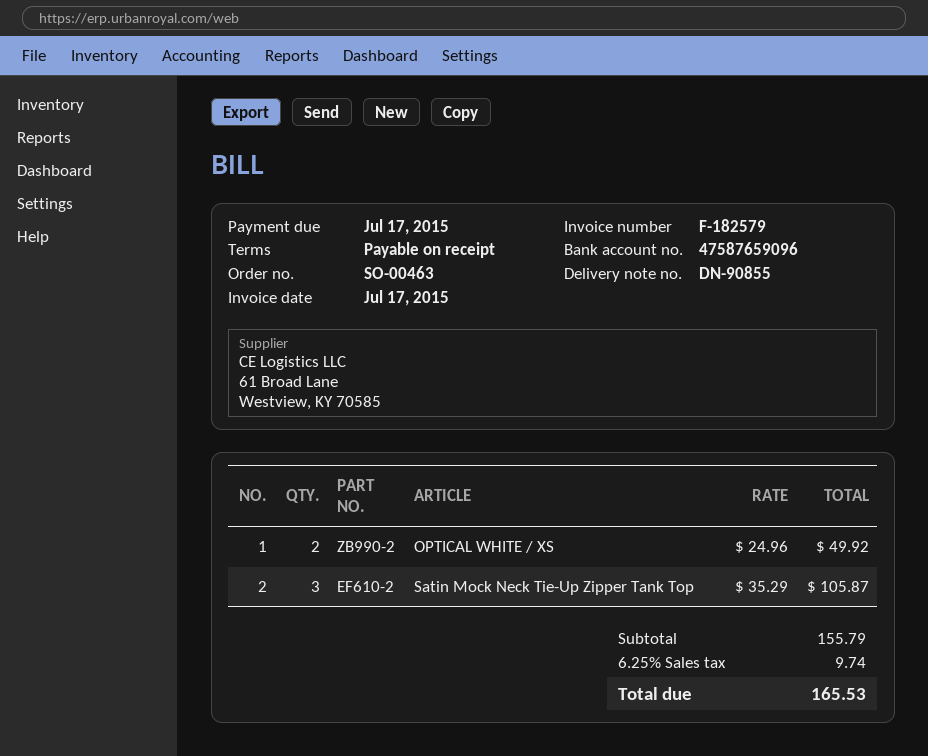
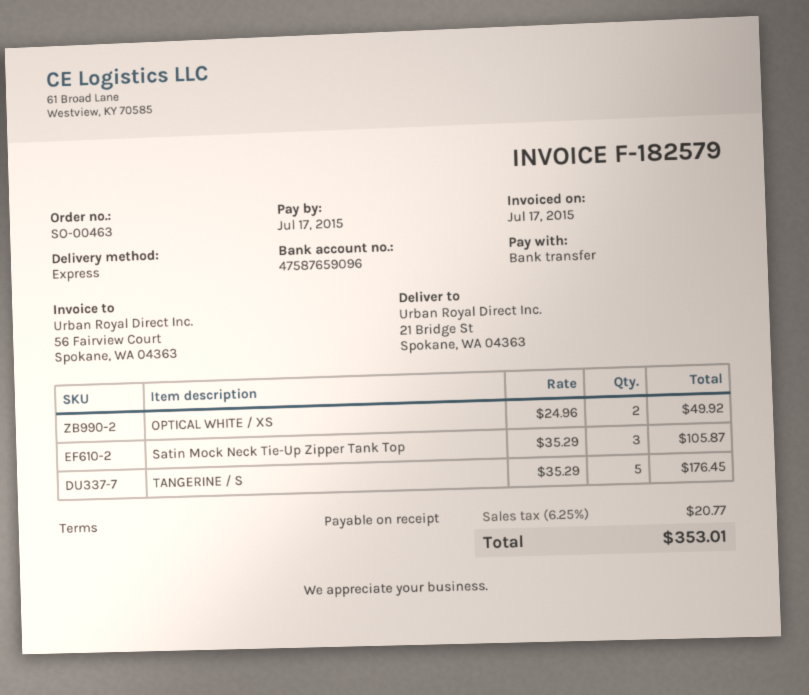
TANGERINE / S: none -> 5 x 35.29 = 176.45
tax: 6.25% = 9.74 -> 6.25% = 20.77
total: 165.53 -> 353.01

